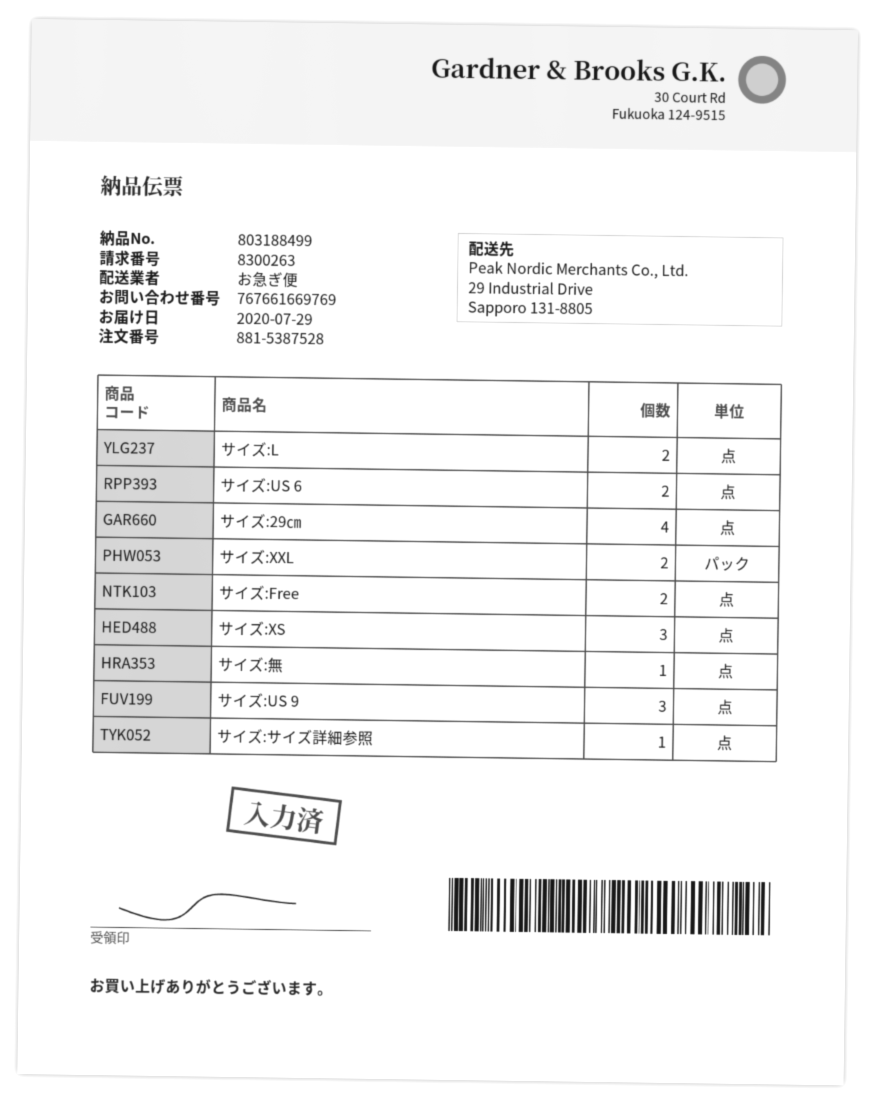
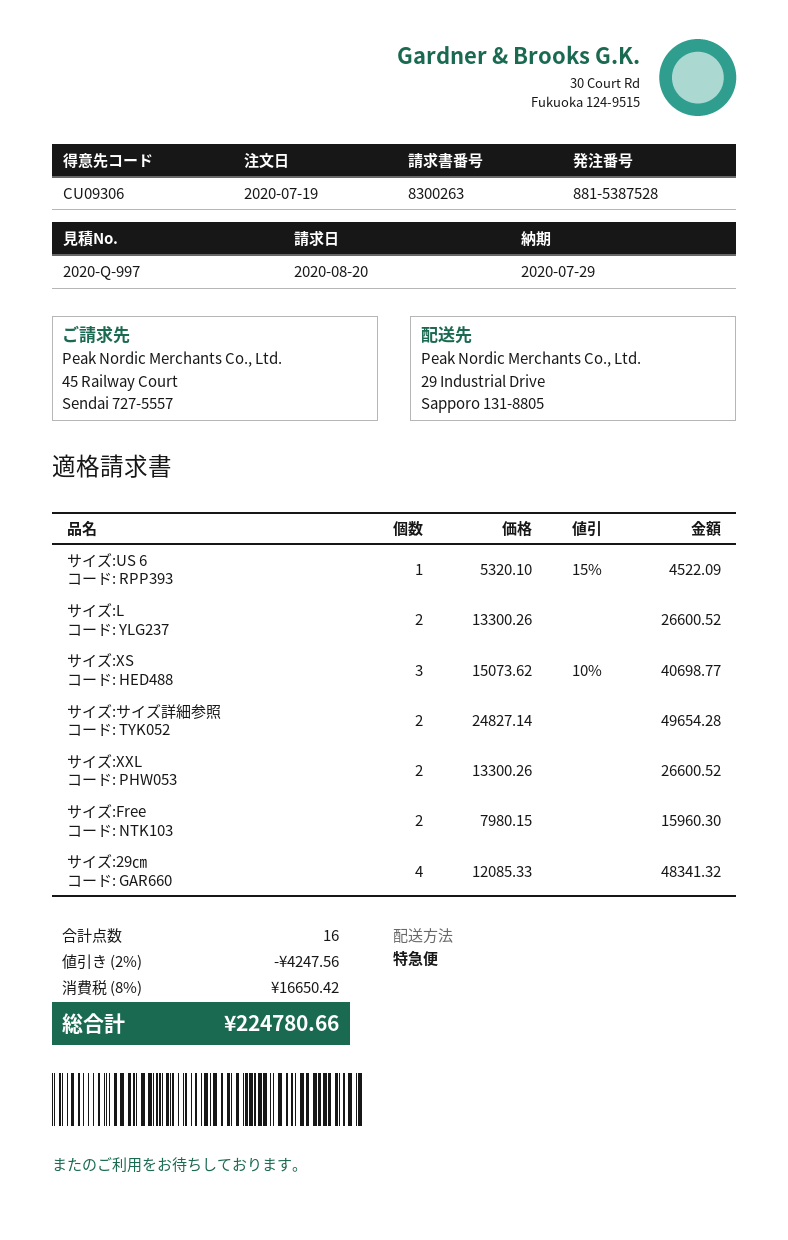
サイズ:US 6: 2 -> 1
サイズ:無: 1 -> none
サイズ:US 9: 3 -> none
サイズ:サイズ詳細参照: 1 -> 2

